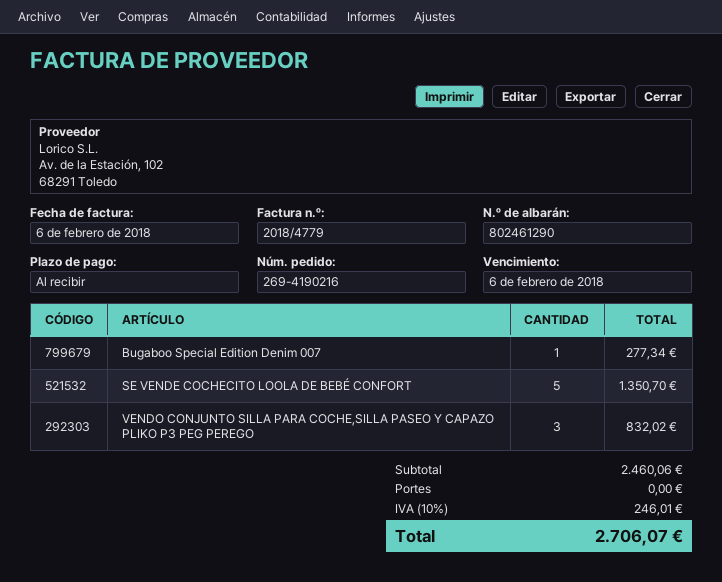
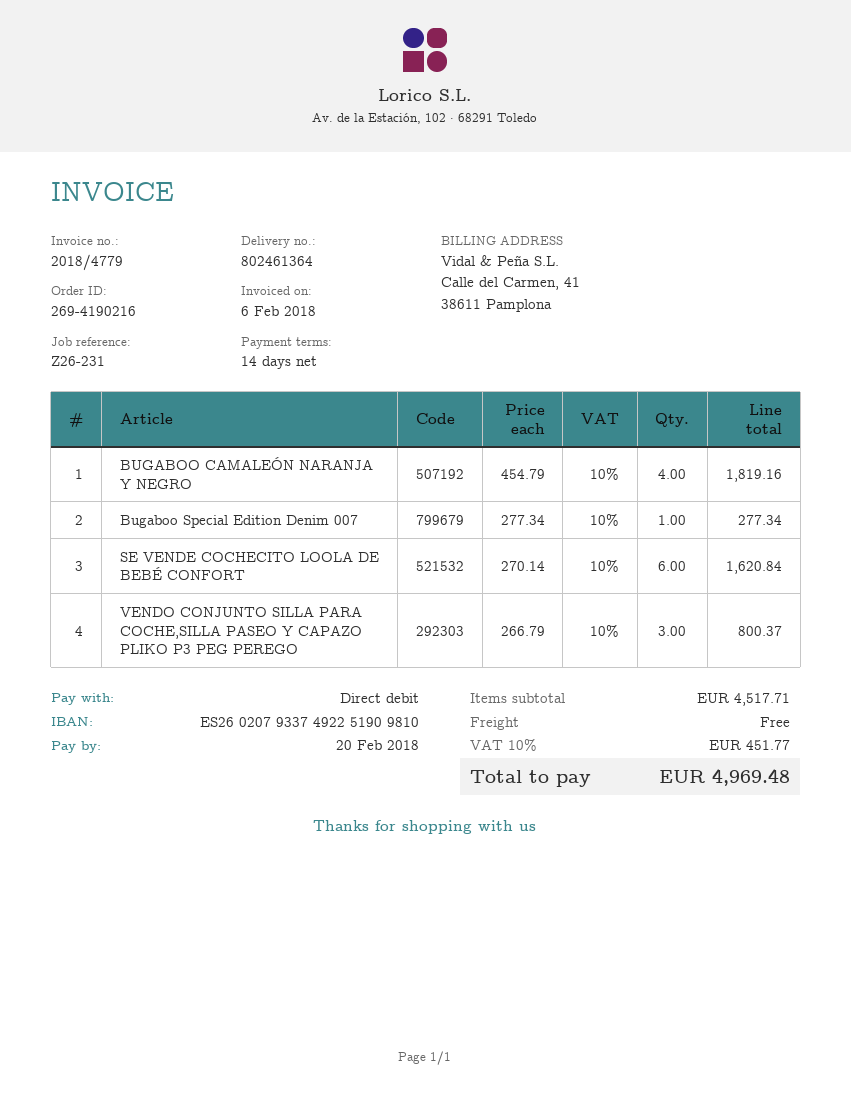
delivery note number: 802461290 -> 802461364
payment terms: on receipt -> 14 days
due date: 2018-02-06 -> 2018-02-20
SE VENDE COCHECITO LOOLA DE BEBÉ CONFORT: 5 for 1350.70 -> 6 for 1620.84
VENDO CONJUNTO SILLA PARA COCHE,SILLA PASEO Y CAPAZO PLIKO P3 PEG PEREGO: 3 for 832.02 -> 3 for 800.37
BUGABOO CAMALEÓN NARANJA Y NEGRO: none -> 4 for 1819.16
subtotal: 2460.06 -> 4517.71
tax: 10% = 246.01 -> 10% = 451.77
total: 2706.07 -> 4969.48

